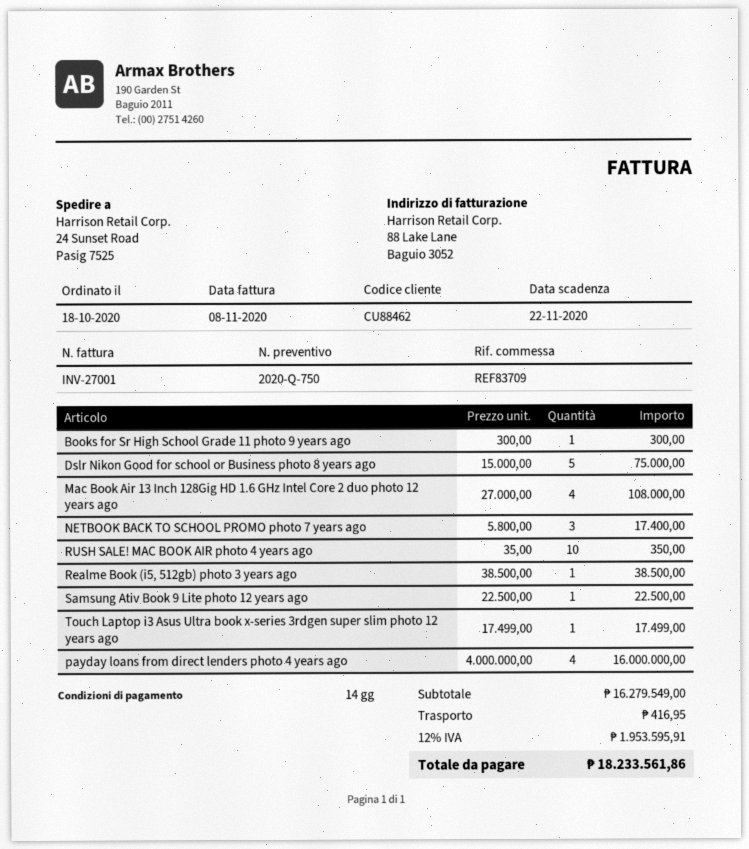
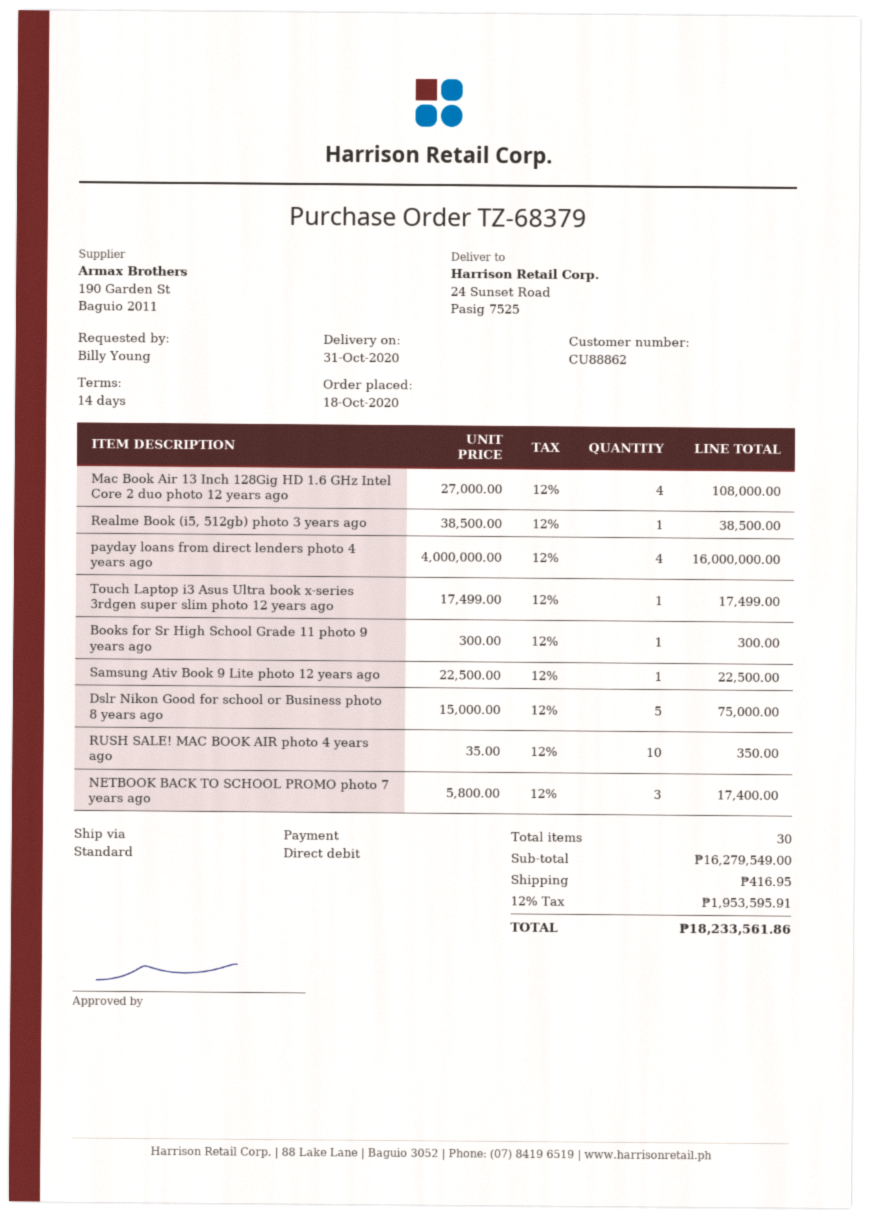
customer number: CU88462 -> CU88862

